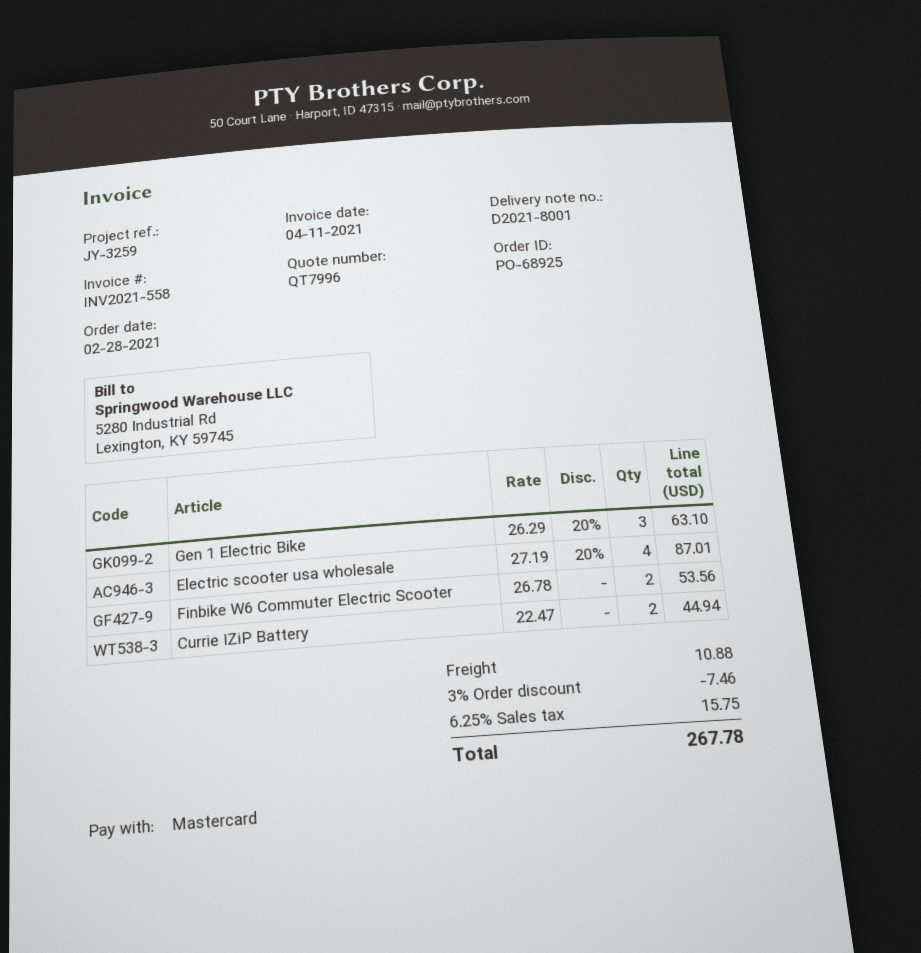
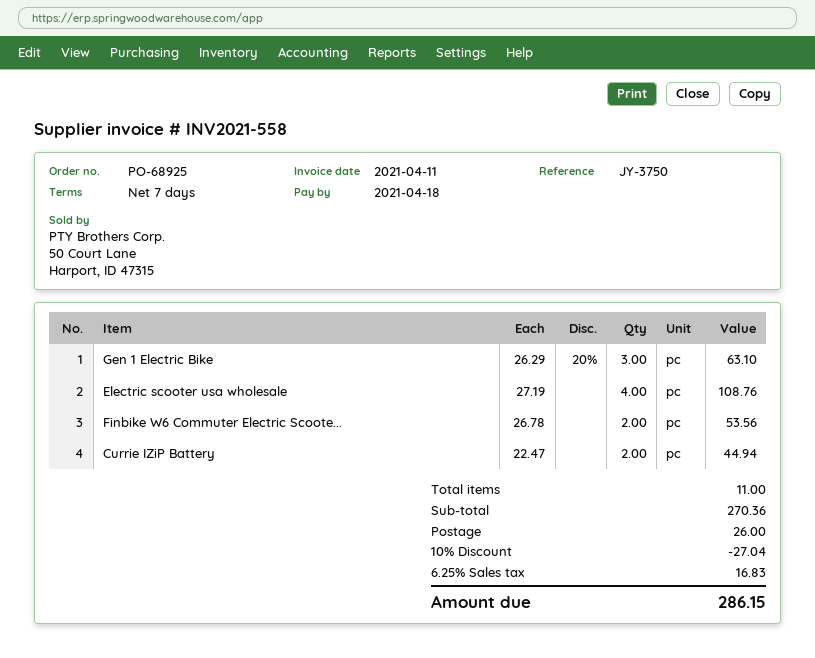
reference: JY-3259 -> JY-3750
Electric scooter usa wholesale: 4 x 27.19 - 20% = 87.01 -> 4 x 27.19 = 108.76
discount: 3% = 7.46 -> 10% = 27.04
shipping: 10.88 -> 26.00
tax: 6.25% = 15.75 -> 6.25% = 16.83
total: 267.78 -> 286.15

